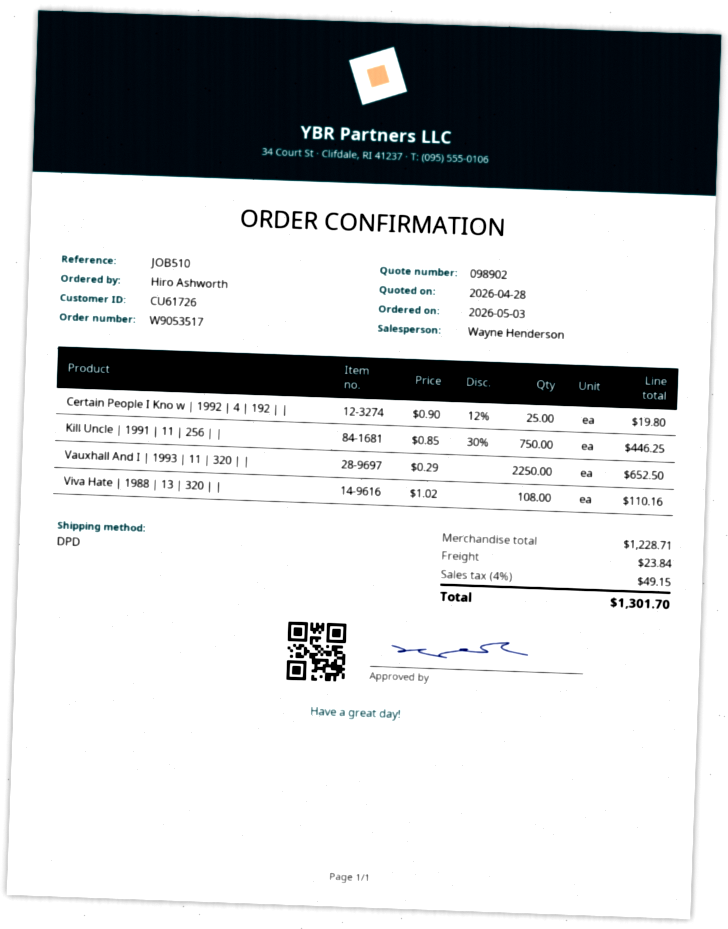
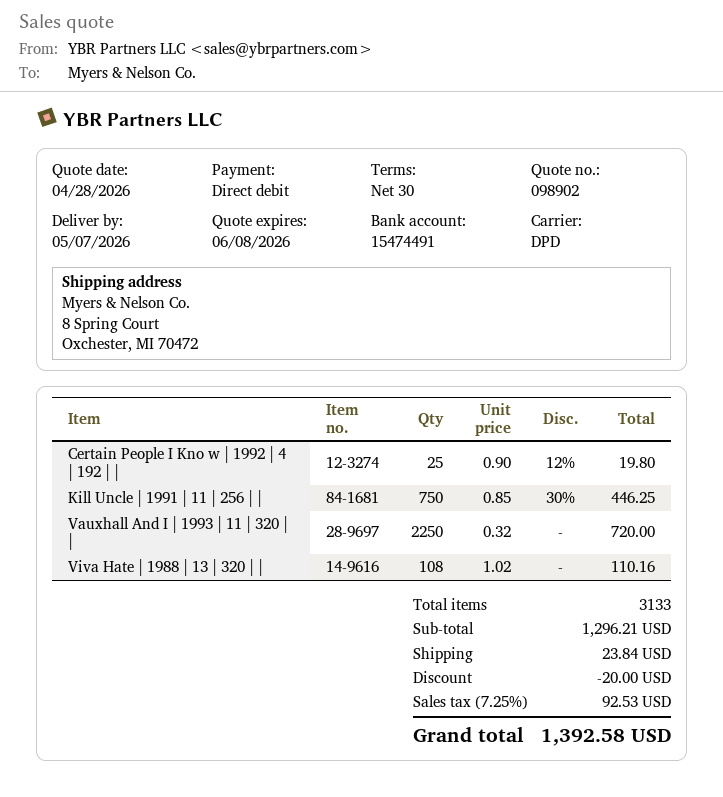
Vauxhall And I | 1993 | 11 | 320 | |: 2250 x 0.29 = 652.50 -> 2250 x 0.32 = 720.00
subtotal: 1228.71 -> 1296.21
discount: none -> 20.00
tax: 4% = 49.15 -> 7.25% = 92.53
total: 1301.70 -> 1392.58

